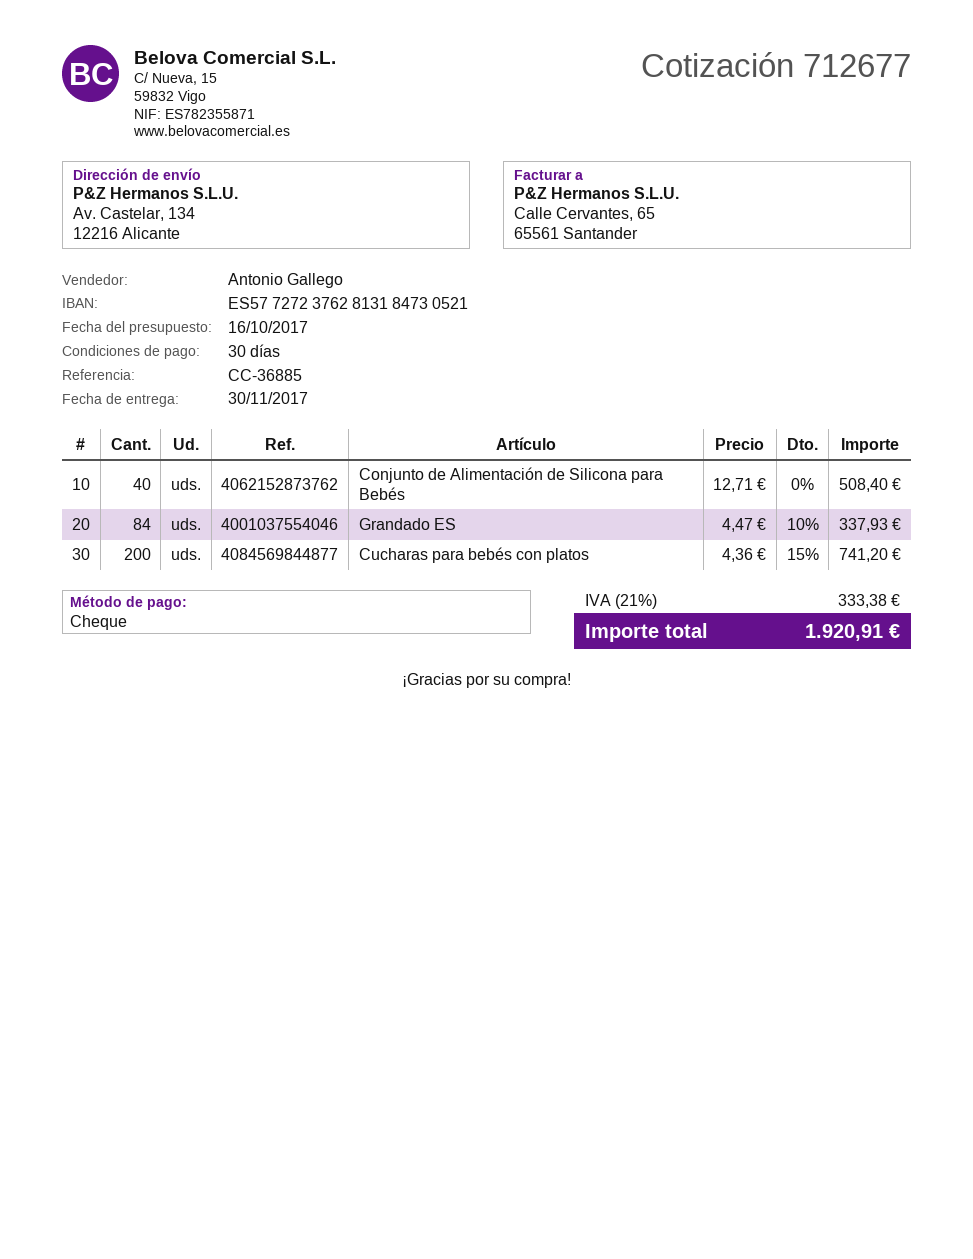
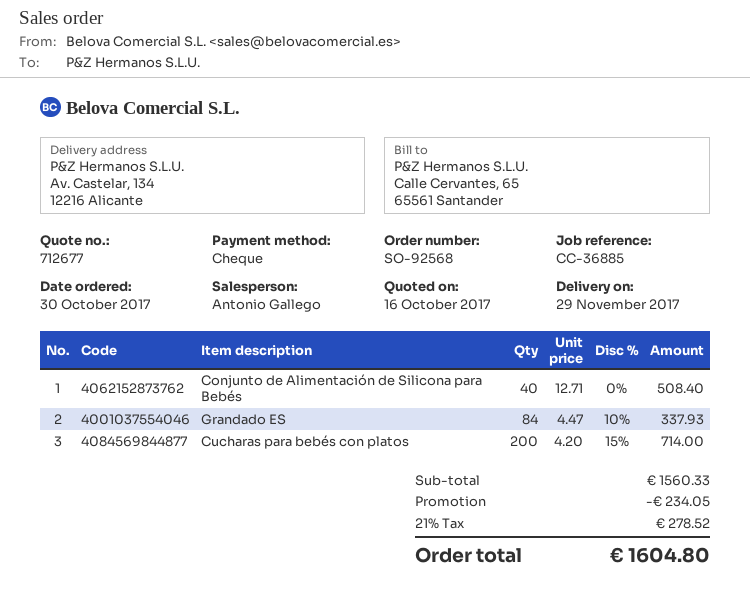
delivery date: 2017-11-30 -> 2017-11-29
Cucharas para bebés con platos: 200 x 4.36 - 15% = 741.20 -> 200 x 4.20 - 15% = 714.00
discount: none -> 234.05
tax: 21% = 333.38 -> 21% = 278.52
total: 1920.91 -> 1604.80

